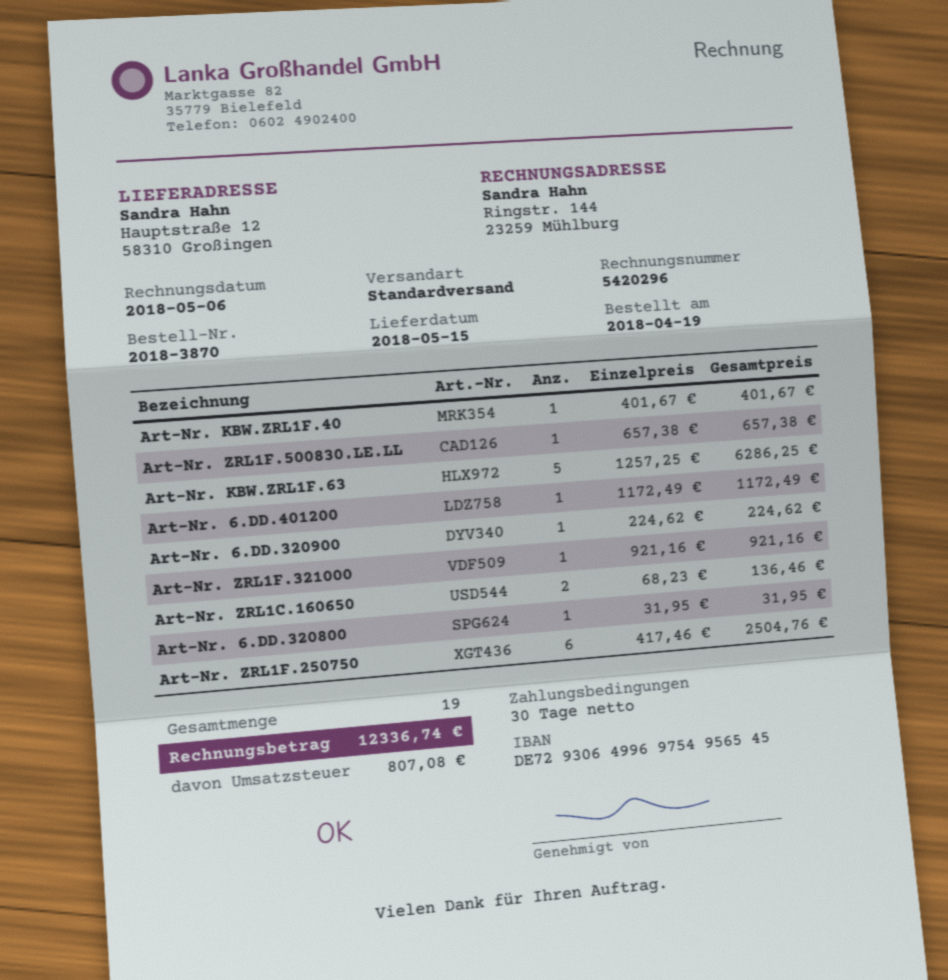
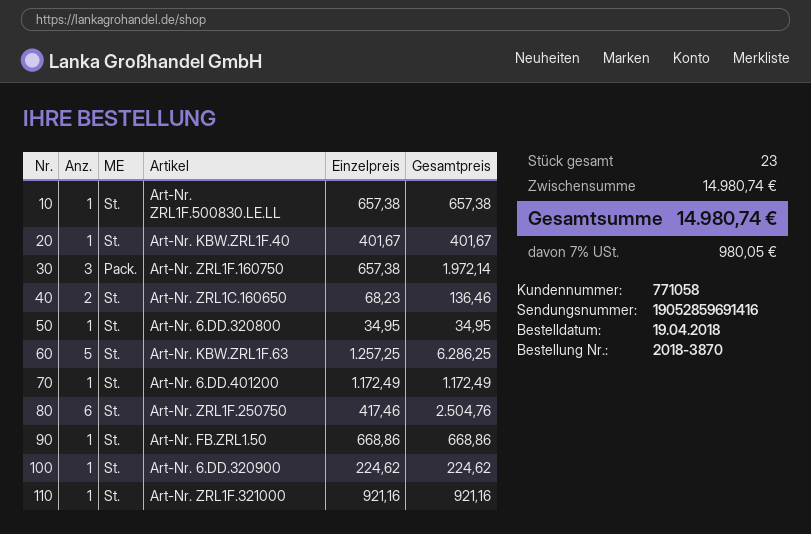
Art-Nr. 6.DD.320800: 1 x 31.95 = 31.95 -> 1 x 34.95 = 34.95
Art-Nr. ZRL1F.160750: none -> 3 x 657.38 = 1972.14
Art-Nr. FB.ZRL1.50: none -> 1 x 668.86 = 668.86
total quantity: 19 -> 23
tax: 807.08 -> 980.05
total: 12336.74 -> 14980.74

